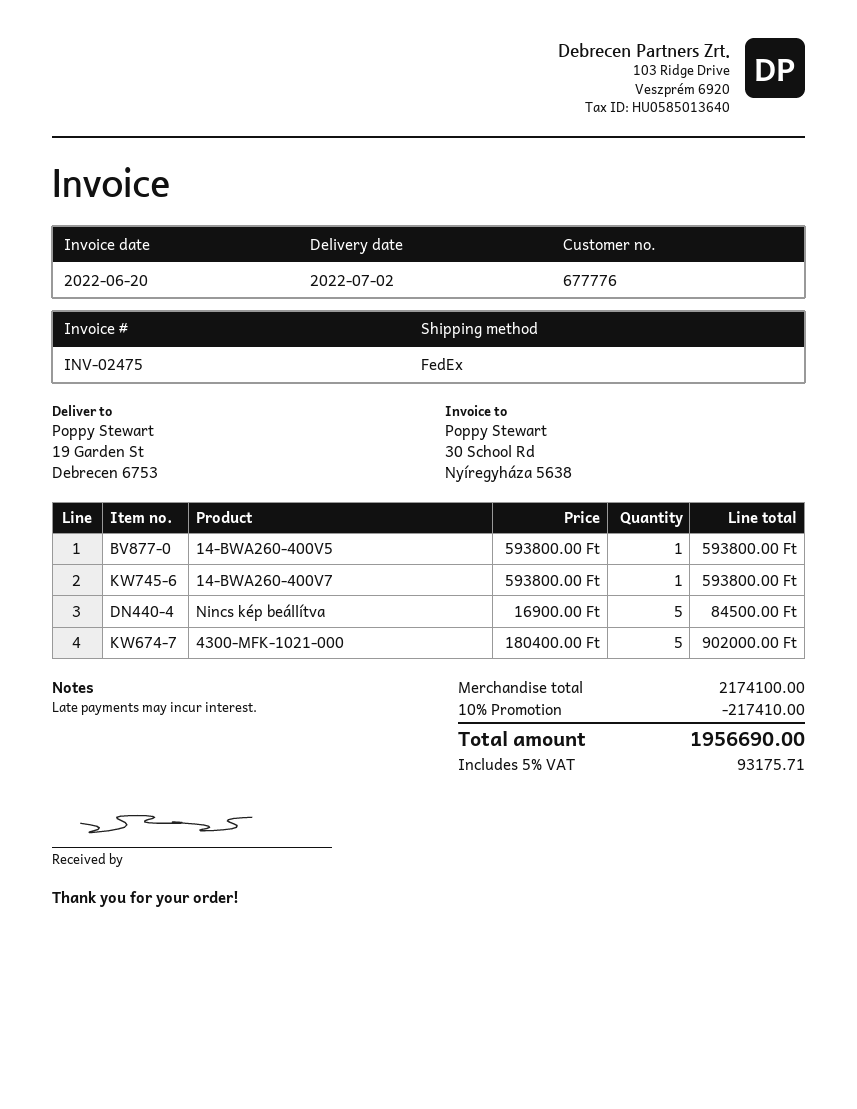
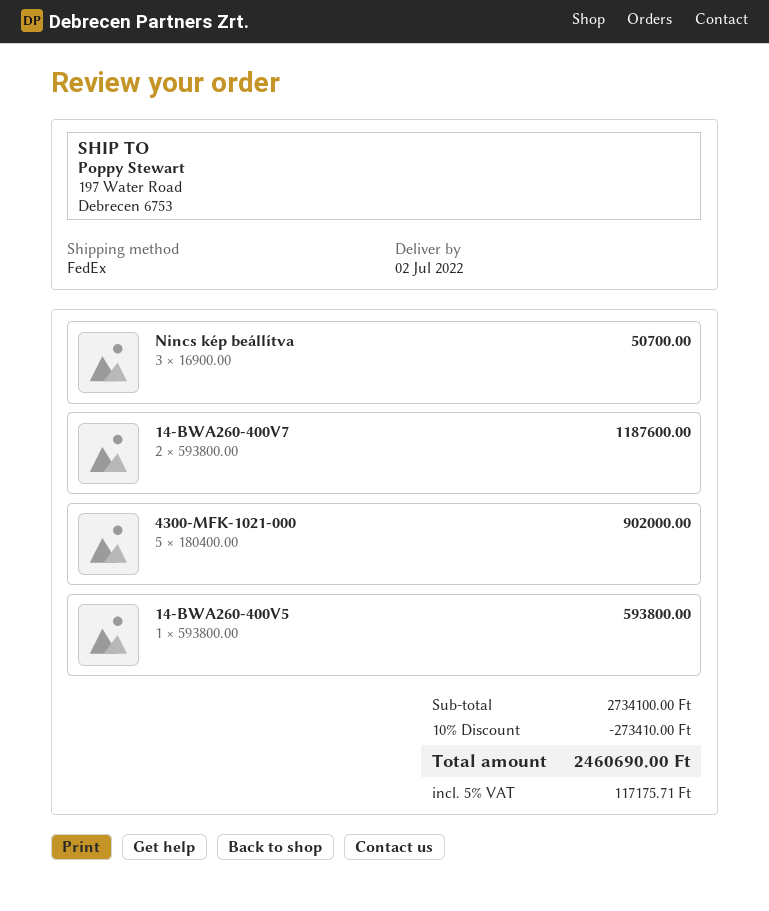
ship to: 19 Garden St, Debrecen 6753 -> 197 Water Road, Debrecen 6753
14-BWA260-400V7: 1 x 593800.00 = 593800.00 -> 2 x 593800.00 = 1187600.00
Nincs kép beállítva: 5 x 16900.00 = 84500.00 -> 3 x 16900.00 = 50700.00
subtotal: 2174100.00 -> 2734100.00
discount: 10% = 217410.00 -> 10% = 273410.00
tax: 5% = 93175.71 -> 5% = 117175.71
total: 1956690.00 -> 2460690.00

